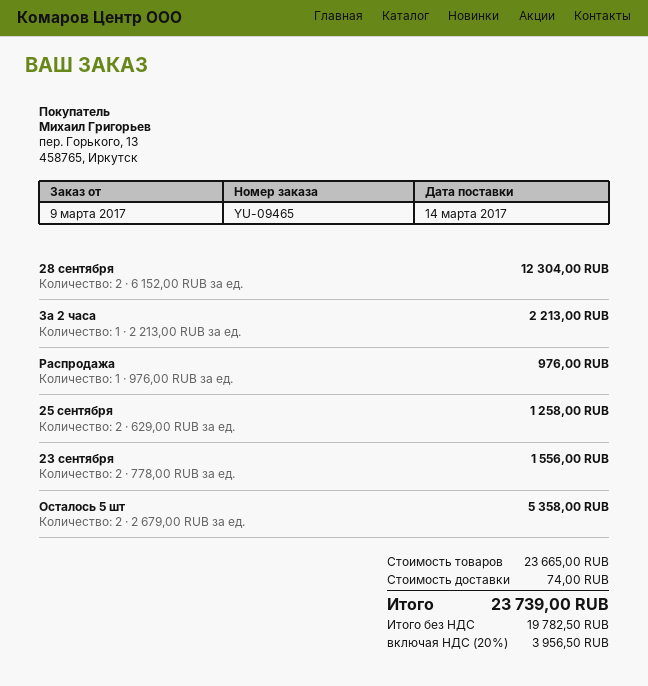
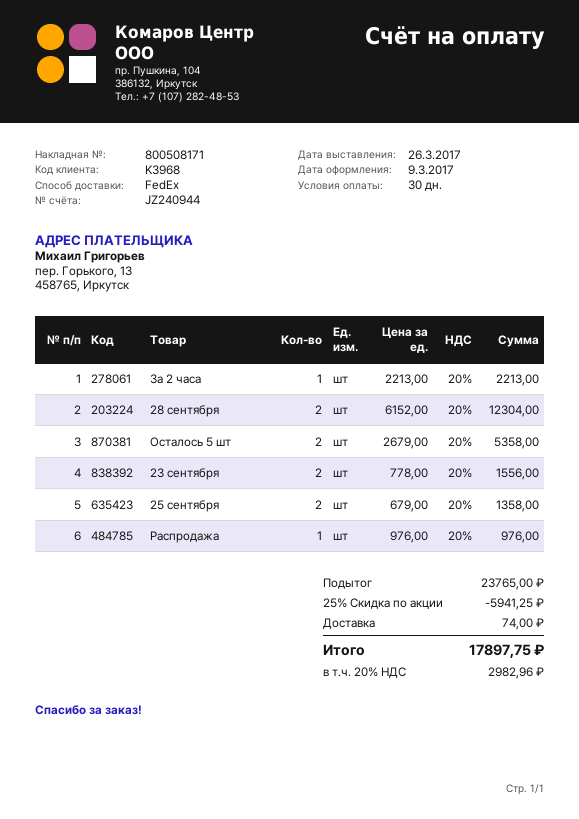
25 сентября: 2 x 629.00 = 1258.00 -> 2 x 679.00 = 1358.00
subtotal: 23665.00 -> 23765.00
discount: none -> 25% = 5941.25
tax: 20% = 3956.50 -> 20% = 2982.96
total: 23739.00 -> 17897.75

